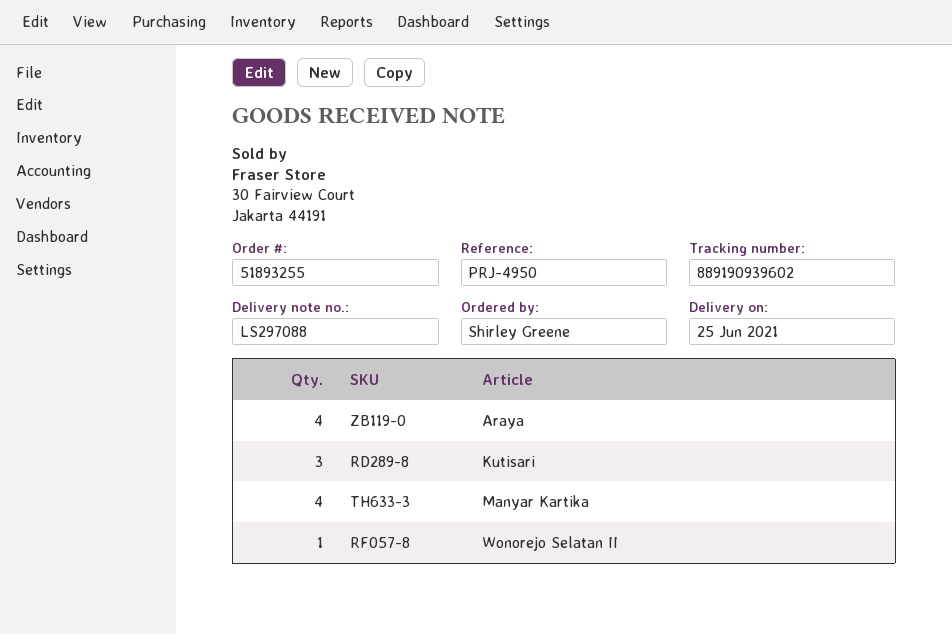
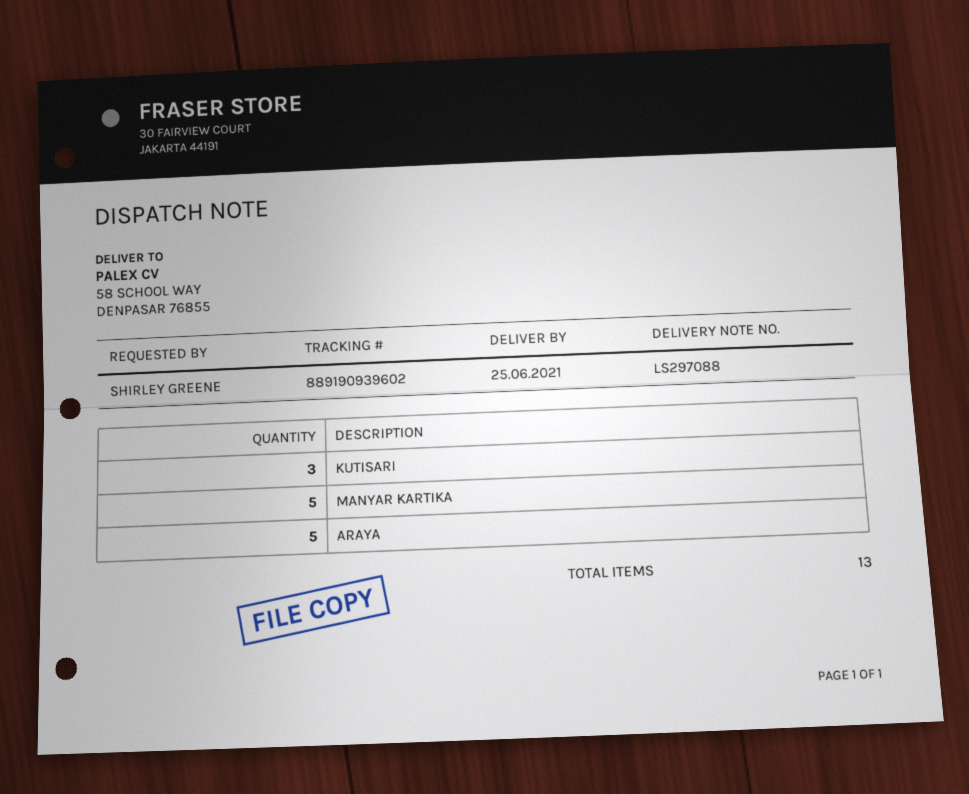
Araya: 4 -> 5
Manyar Kartika: 4 -> 5
Wonorejo Selatan II: 1 -> none

